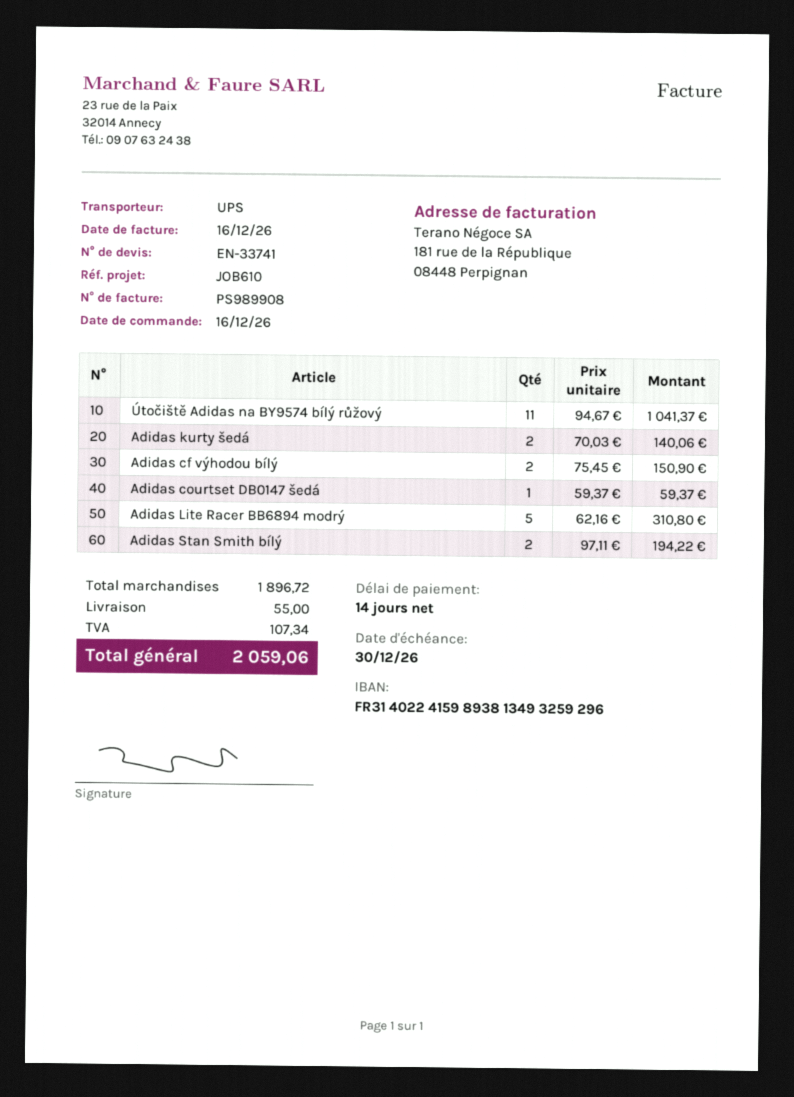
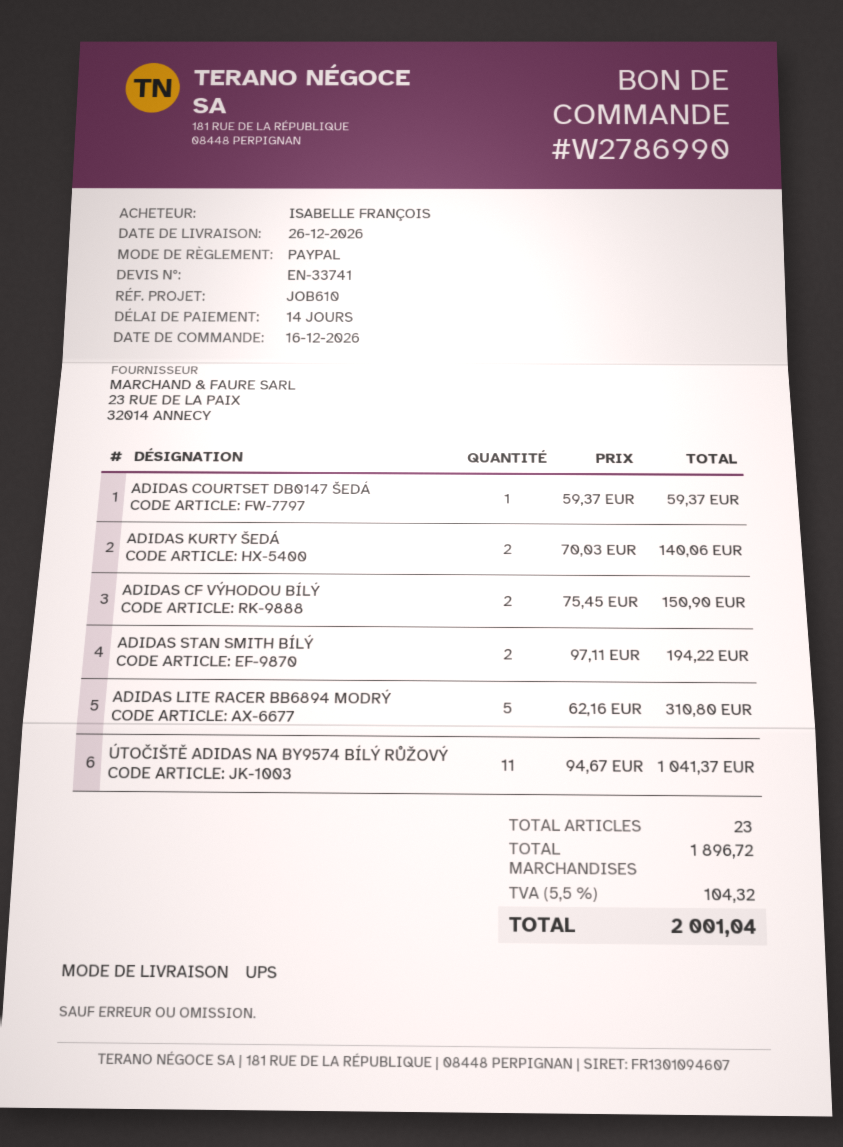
shipping: 55.00 -> none
tax: 107.34 -> 104.32
total: 2059.06 -> 2001.04

